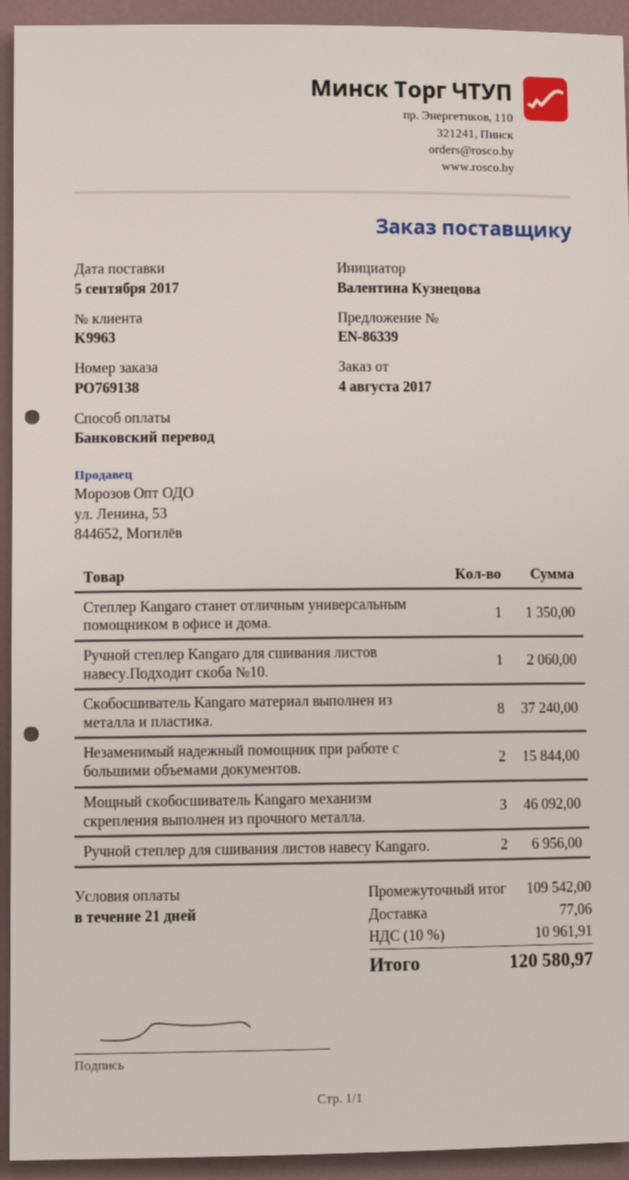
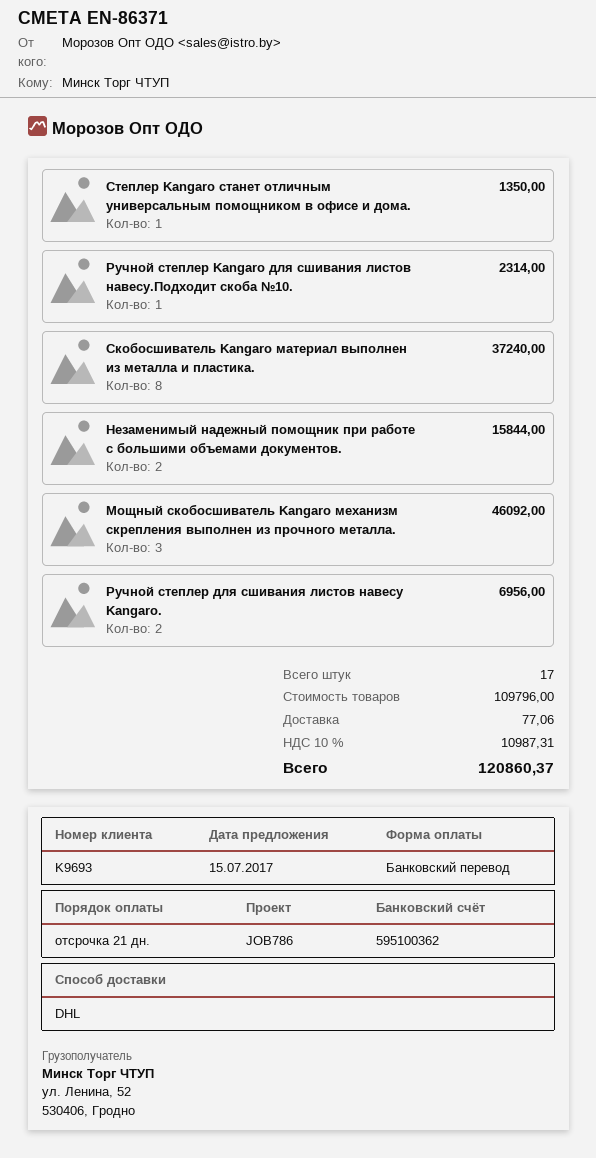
quote number: EN-86339 -> EN-86371
customer number: K9963 -> K9693
Ручной степлер Kangaro для сшивания листов навесу.Подходит скоба №10.: 1 for 2060.00 -> 1 for 2314.00
subtotal: 109542.00 -> 109796.00
tax: 10% = 10961.91 -> 10% = 10987.31
total: 120580.97 -> 120860.37

